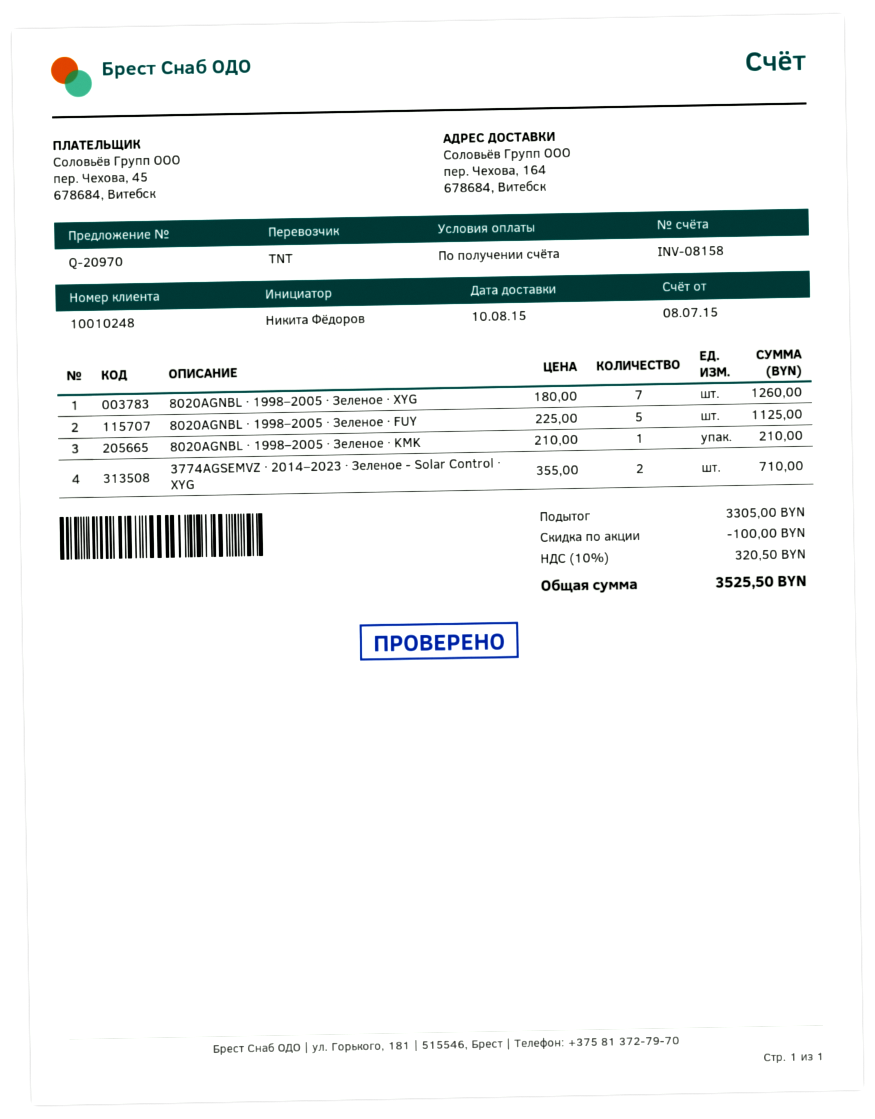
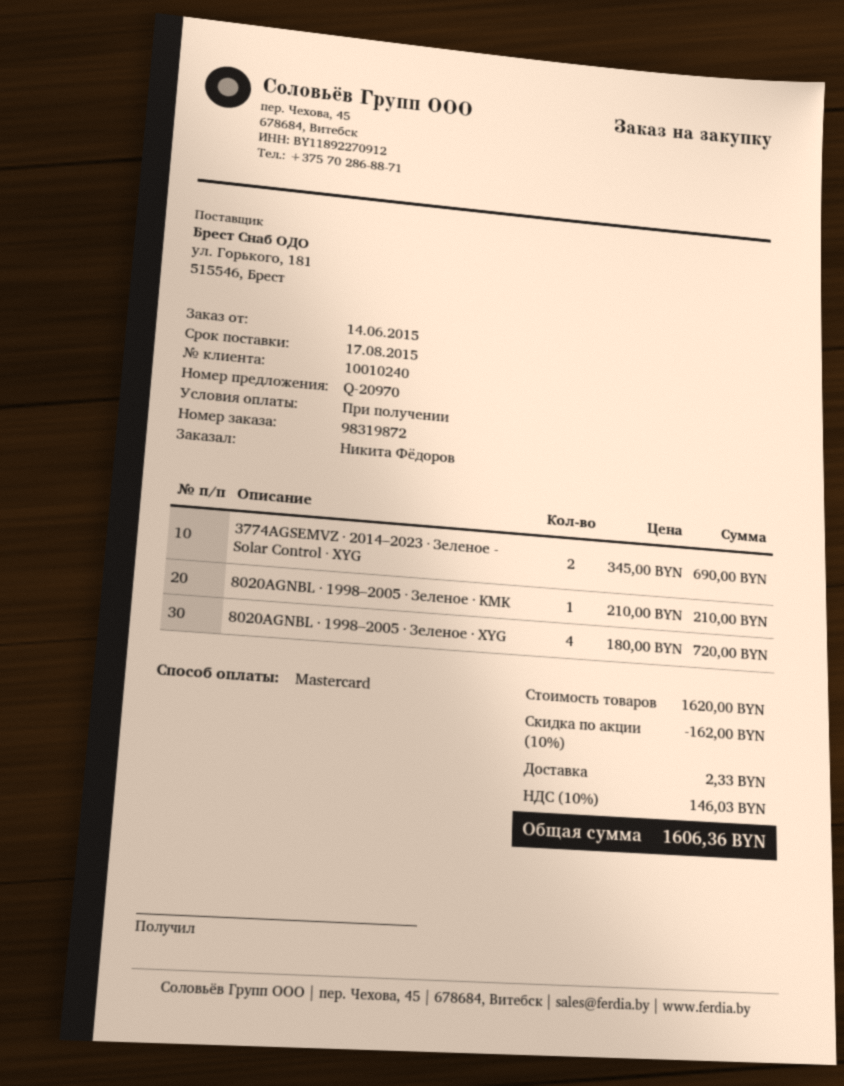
delivery date: 2015-08-10 -> 2015-08-17
customer number: 10010248 -> 10010240
8020AGNBL · 1998–2005 · Зеленое · XYG: 7 x 180.00 = 1260.00 -> 4 x 180.00 = 720.00
8020AGNBL · 1998–2005 · Зеленое · FUY: 5 x 225.00 = 1125.00 -> none
3774AGSEMVZ · 2014–2023 · Зеленое - Solar Control · XYG: 2 x 355.00 = 710.00 -> 2 x 345.00 = 690.00
subtotal: 3305.00 -> 1620.00
discount: 100.00 -> 162.00
shipping: none -> 2.33
tax: 10% = 320.50 -> 10% = 146.03
total: 3525.50 -> 1606.36

